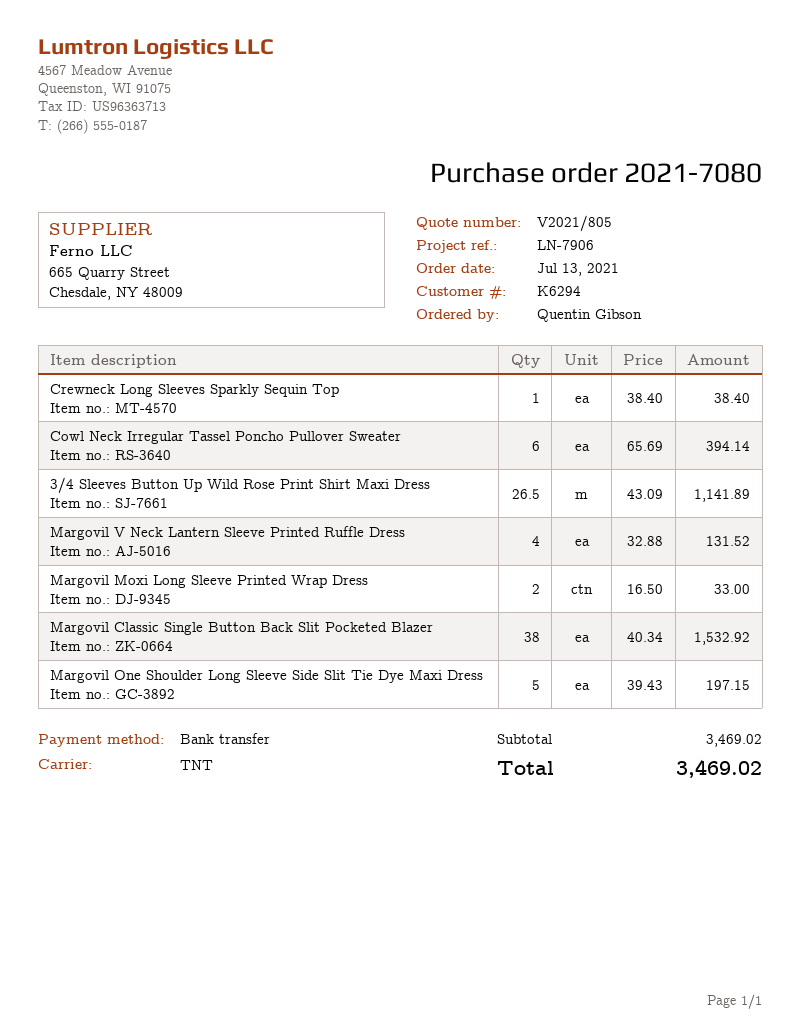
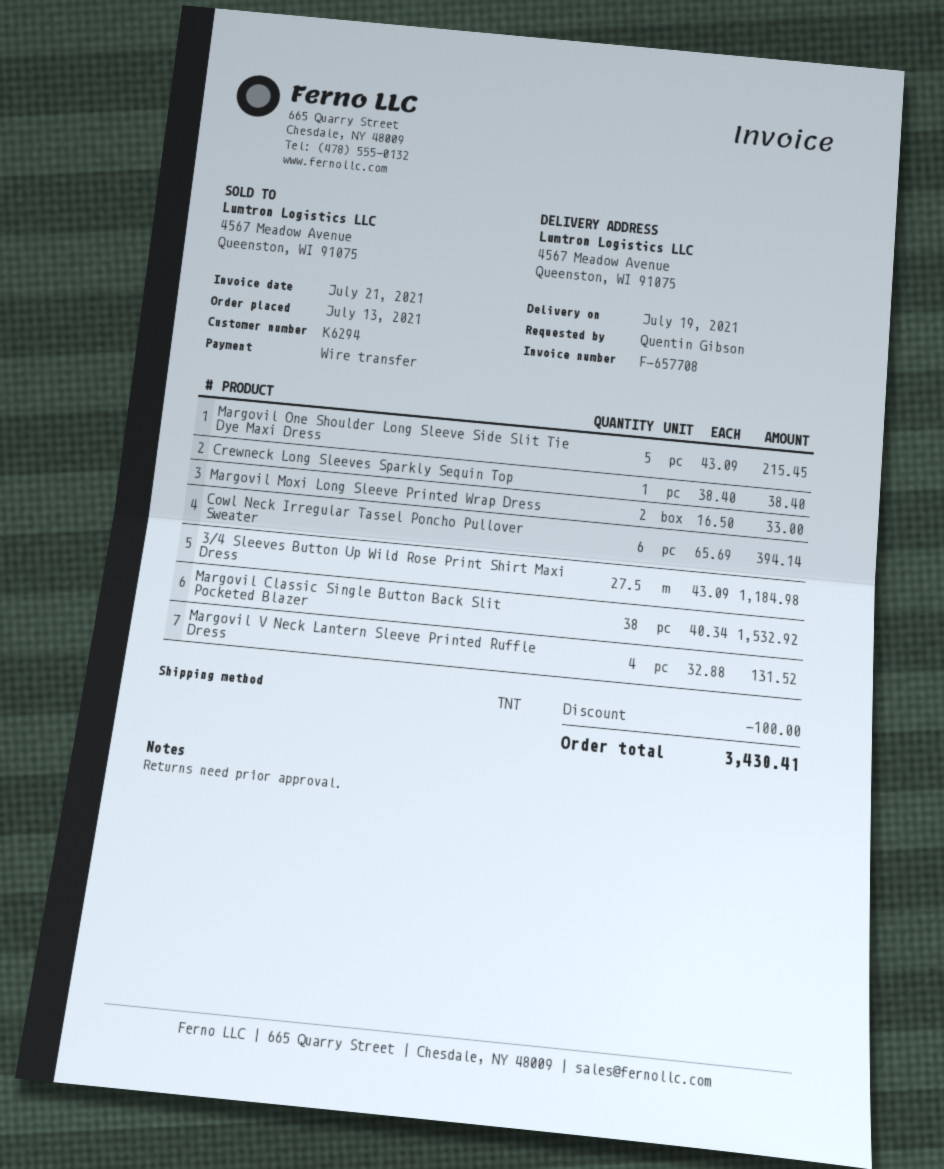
3/4 Sleeves Button Up Wild Rose Print Shirt Maxi Dress: 26.5 x 43.09 = 1141.89 -> 27.5 x 43.09 = 1184.98
Margovil One Shoulder Long Sleeve Side Slit Tie Dye Maxi Dress: 5 x 39.43 = 197.15 -> 5 x 43.09 = 215.45
discount: none -> 100.00
total: 3469.02 -> 3430.41

